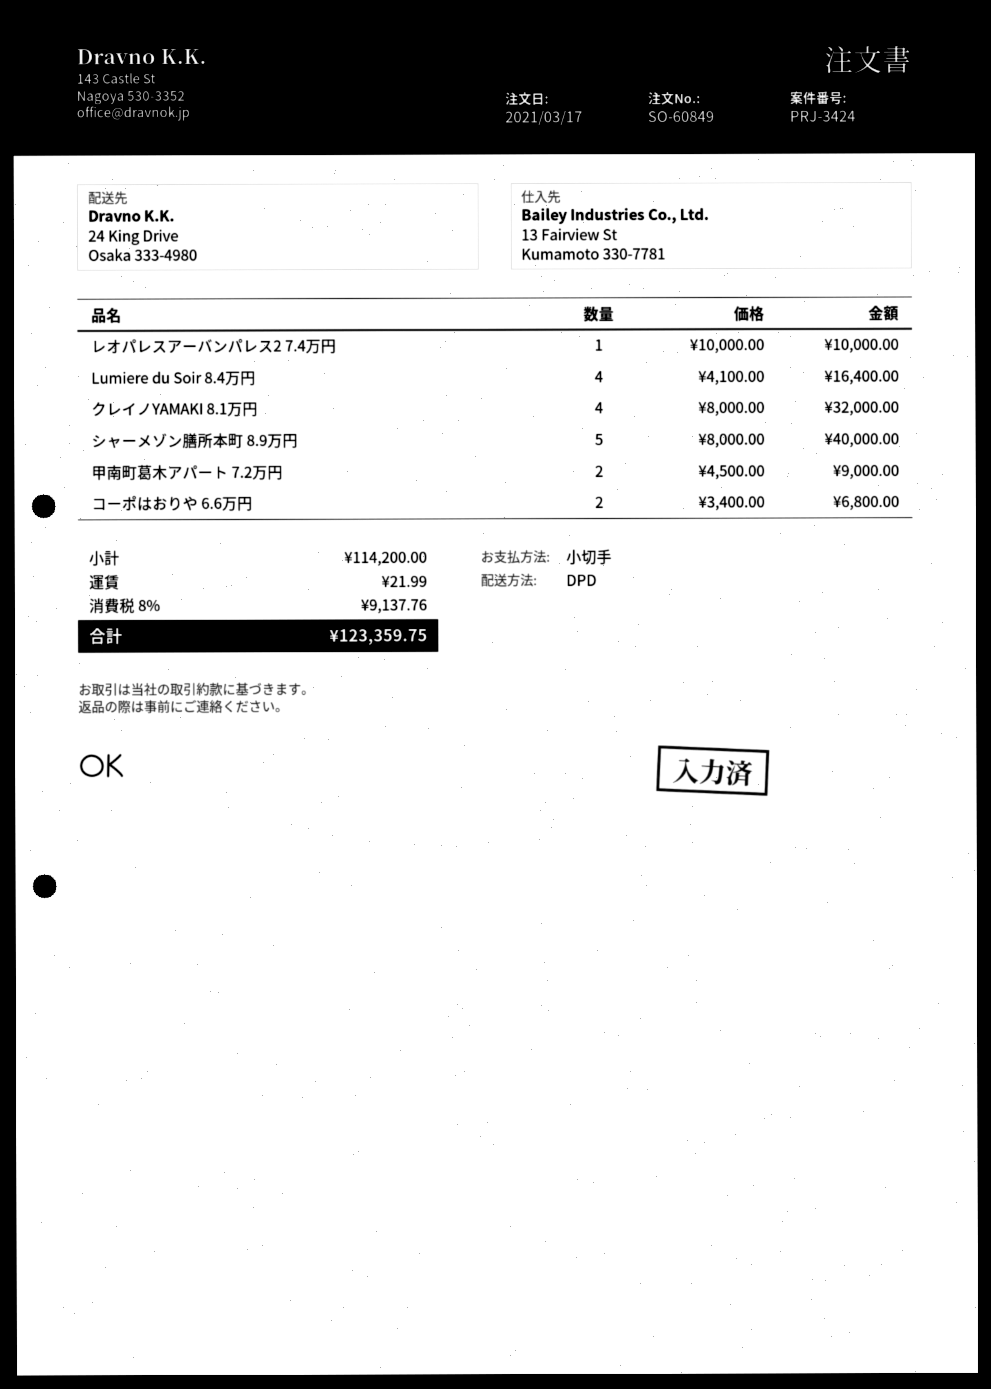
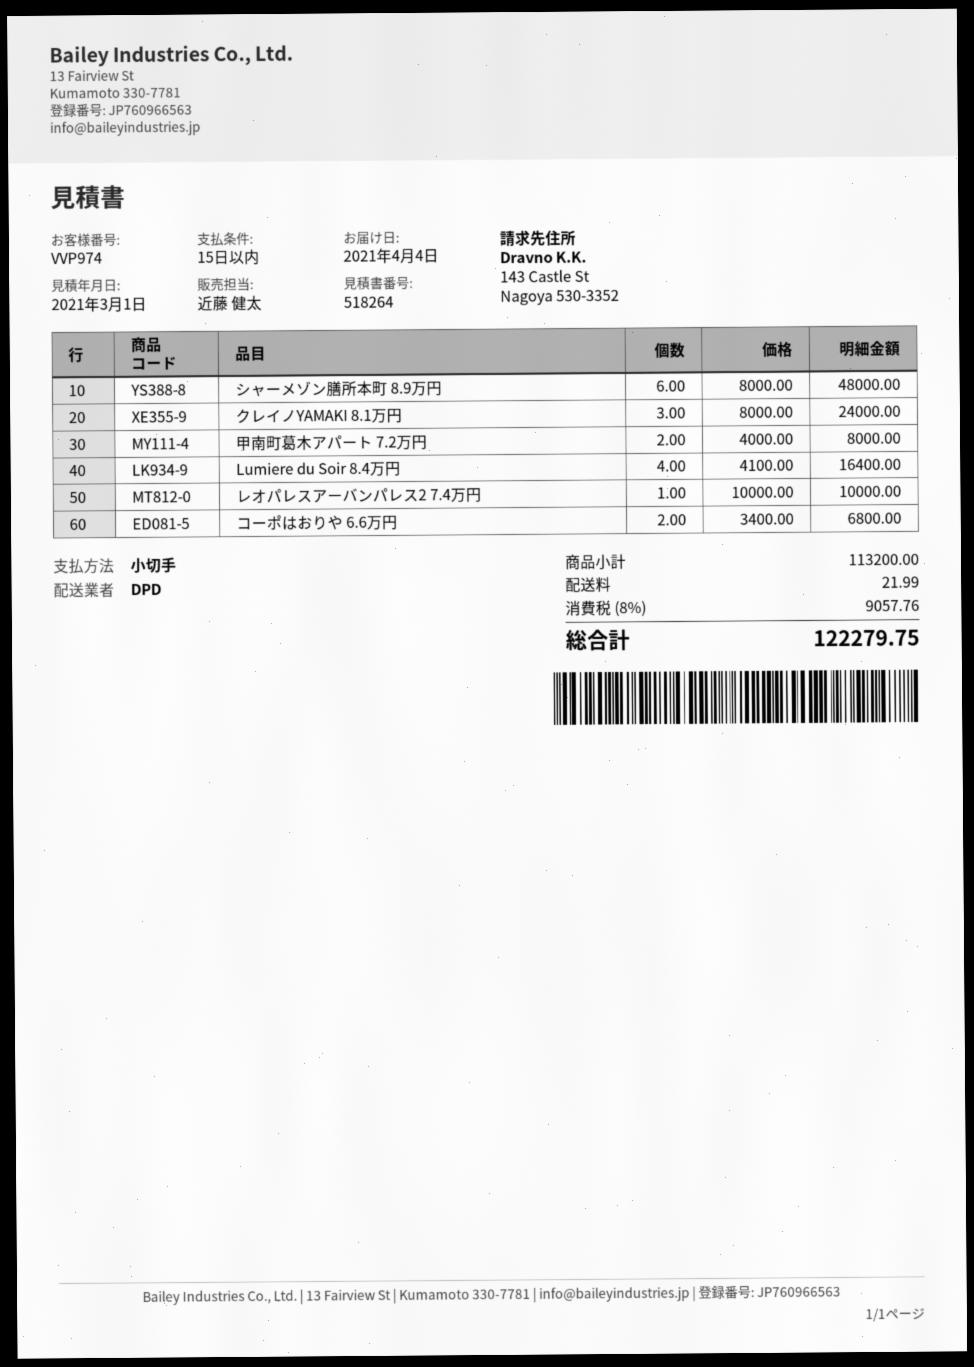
クレイノYAMAKI 8.1万円: 4 x 8000.00 = 32000.00 -> 3 x 8000.00 = 24000.00
シャーメゾン膳所本町 8.9万円: 5 x 8000.00 = 40000.00 -> 6 x 8000.00 = 48000.00
甲南町葛木アパート 7.2万円: 2 x 4500.00 = 9000.00 -> 2 x 4000.00 = 8000.00
subtotal: 114200.00 -> 113200.00
tax: 8% = 9137.76 -> 8% = 9057.76
total: 123359.75 -> 122279.75

